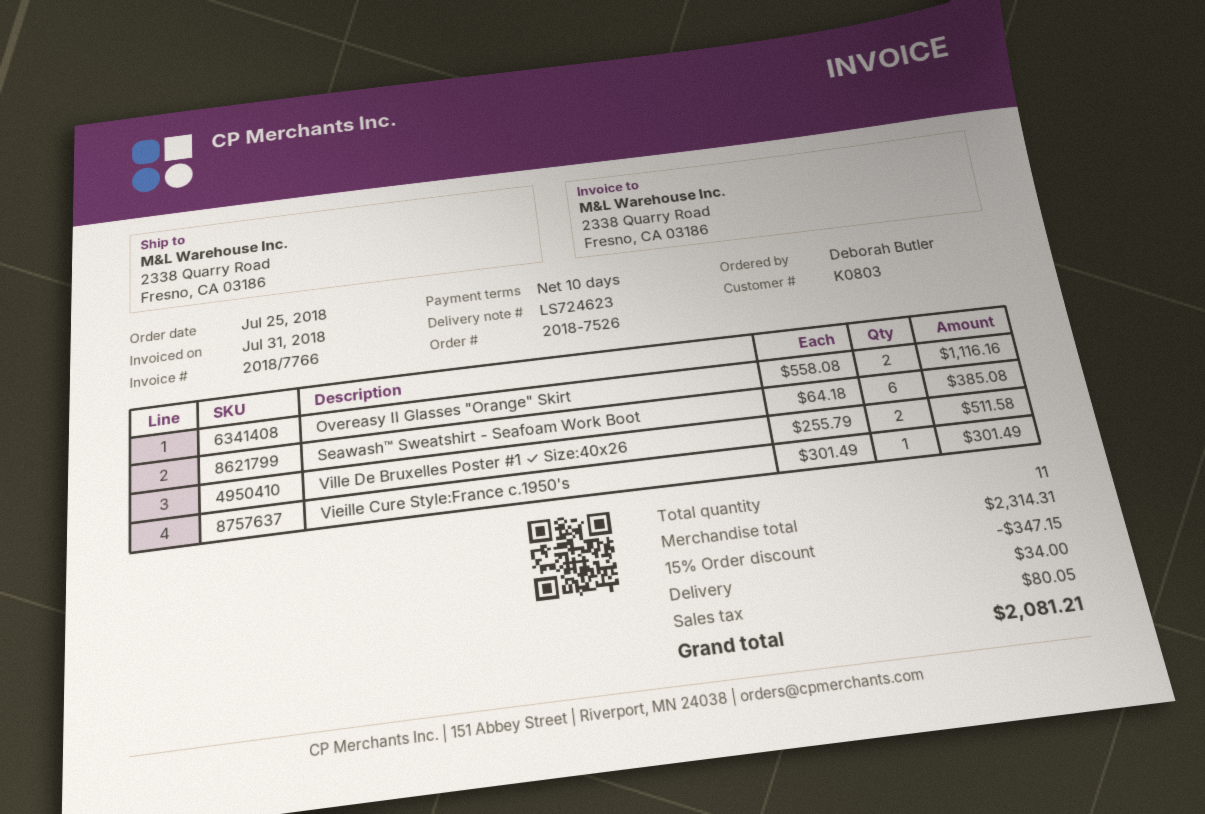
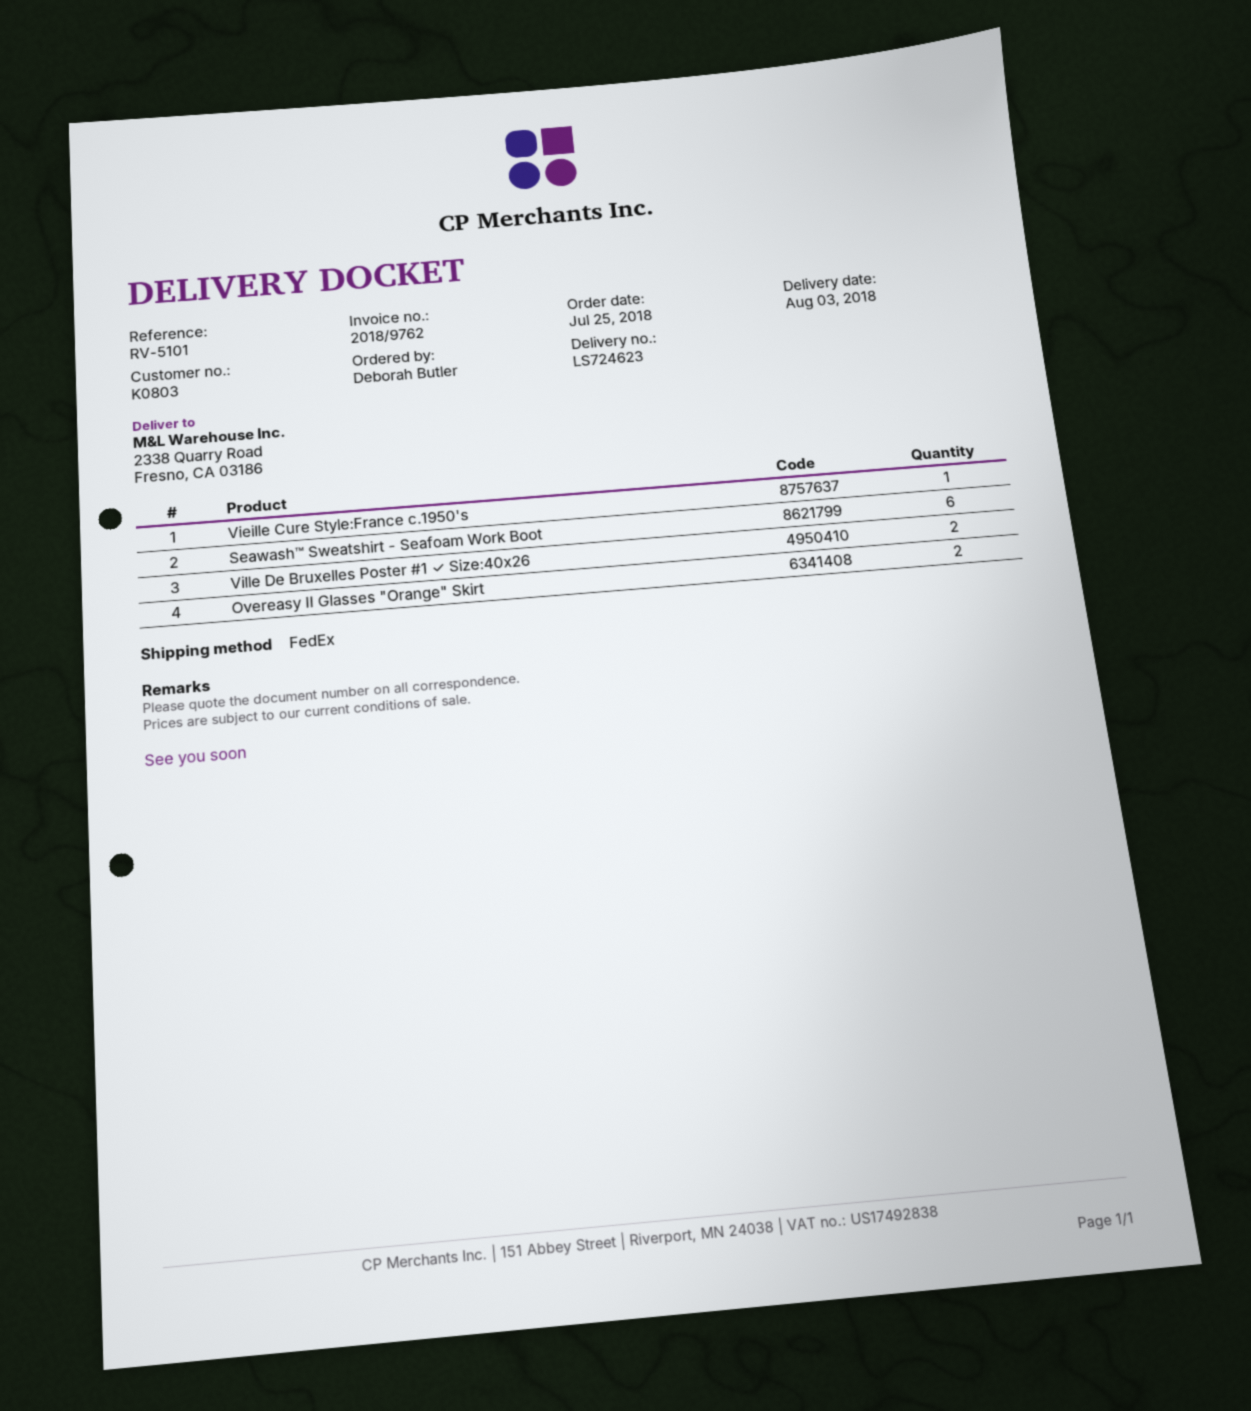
invoice number: 2018/7766 -> 2018/9762

